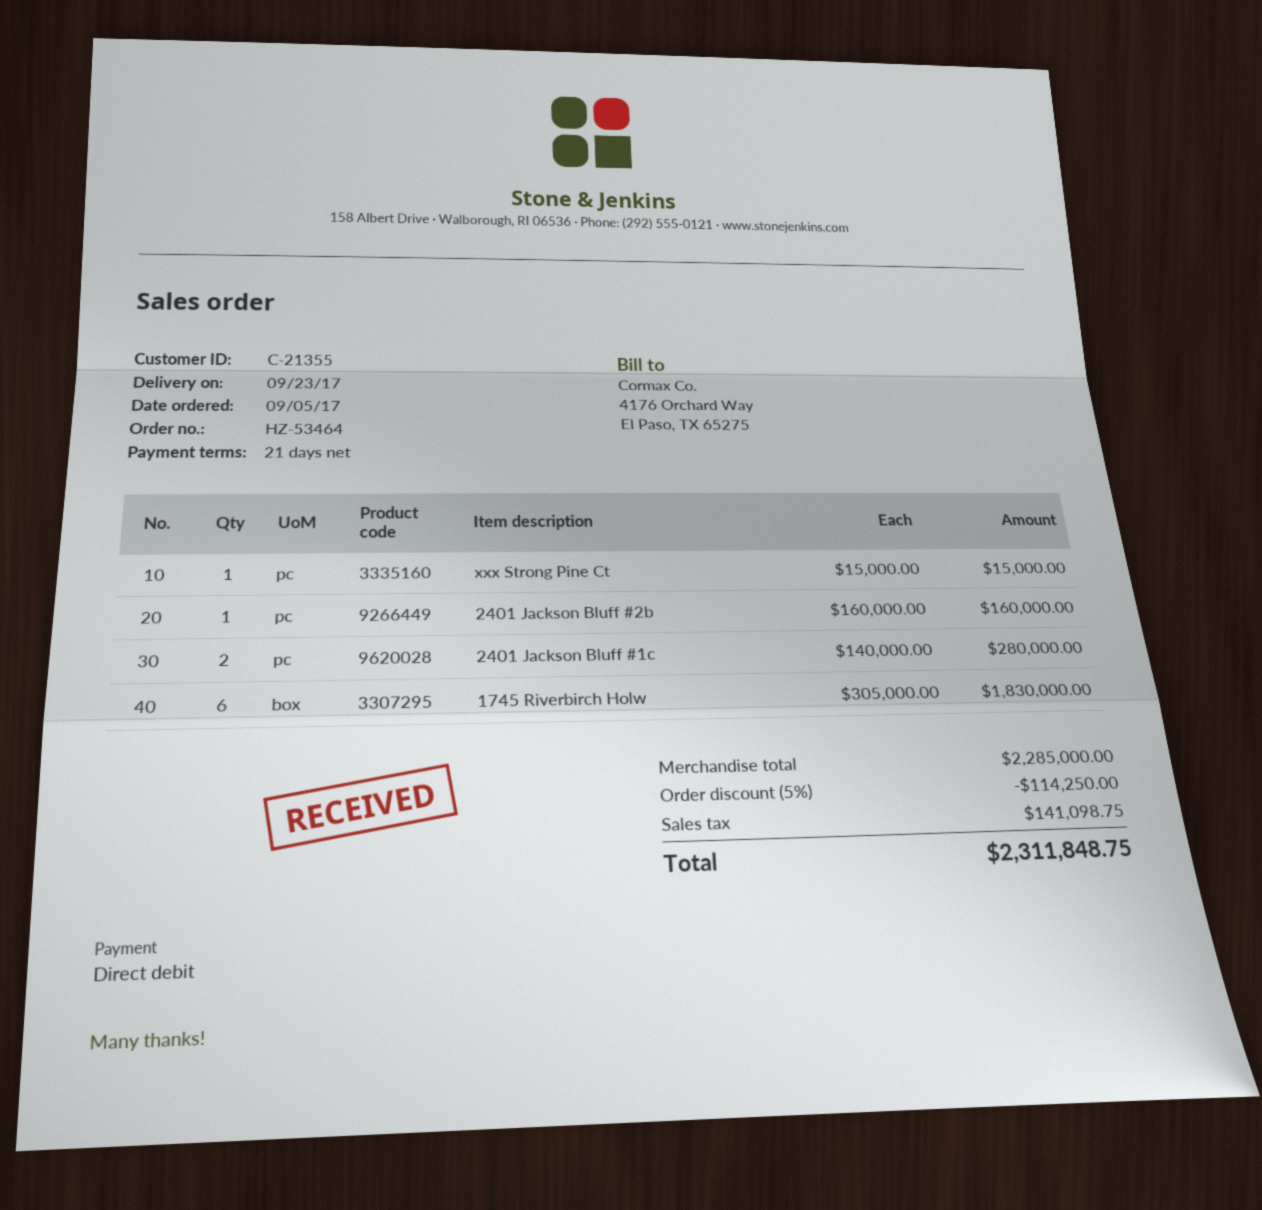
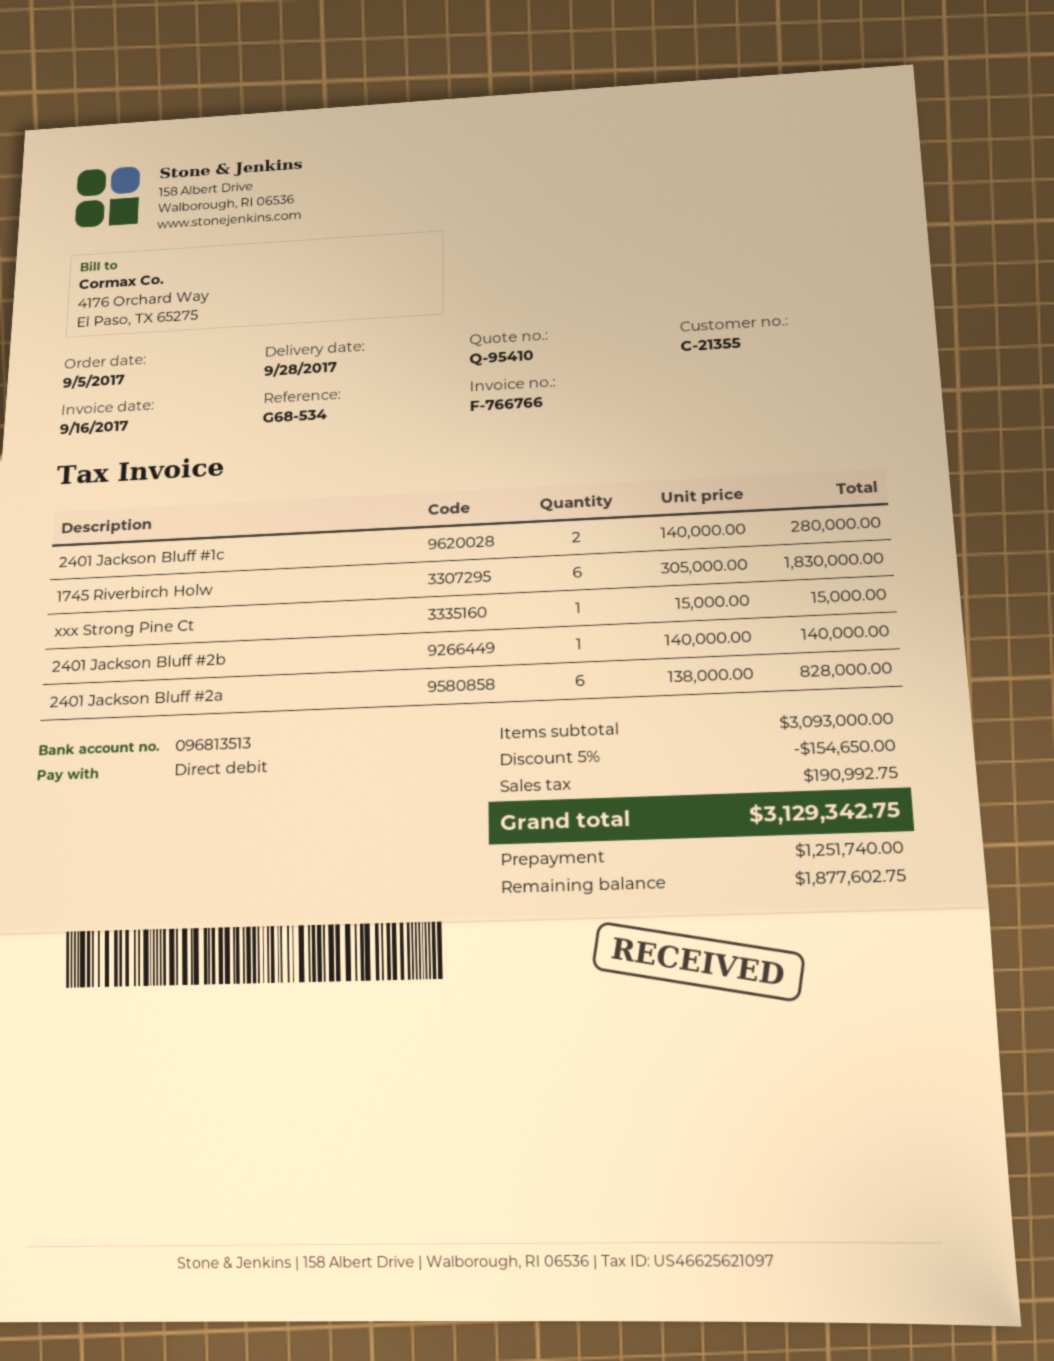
delivery date: 2017-09-23 -> 2017-09-28
2401 Jackson Bluff #2b: 1 x 160000.00 = 160000.00 -> 1 x 140000.00 = 140000.00
2401 Jackson Bluff #2a: none -> 6 x 138000.00 = 828000.00
subtotal: 2285000.00 -> 3093000.00
discount: 5% = 114250.00 -> 5% = 154650.00
tax: 141098.75 -> 190992.75
total: 2311848.75 -> 3129342.75

